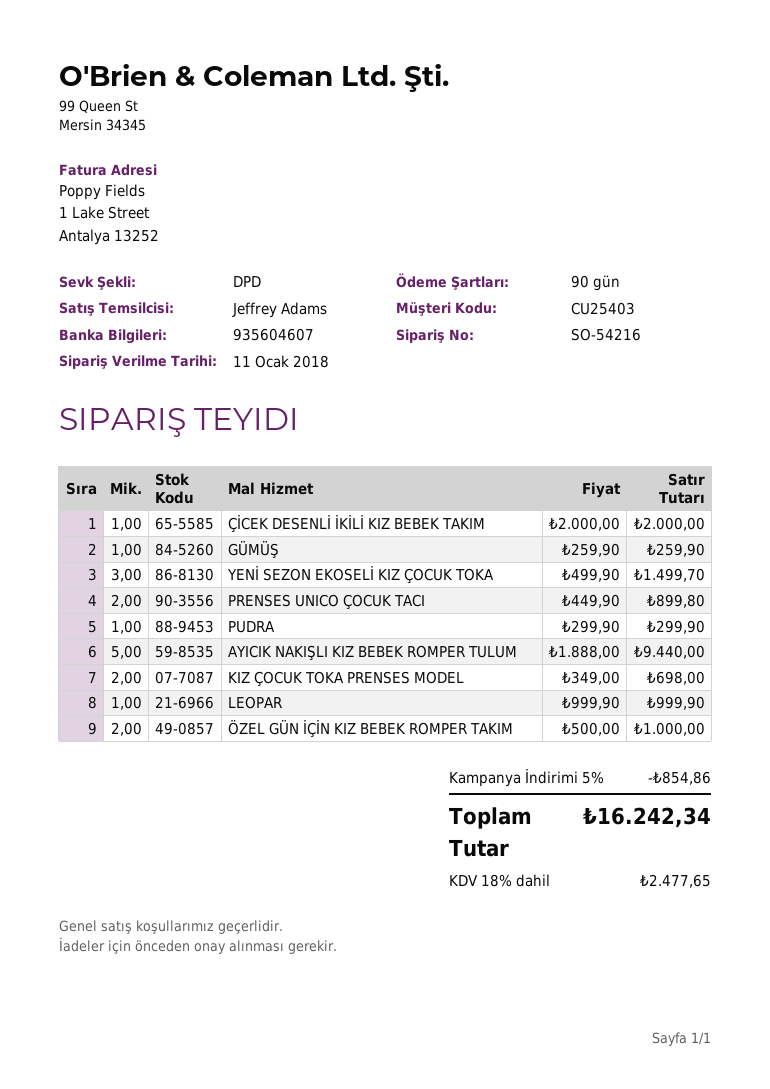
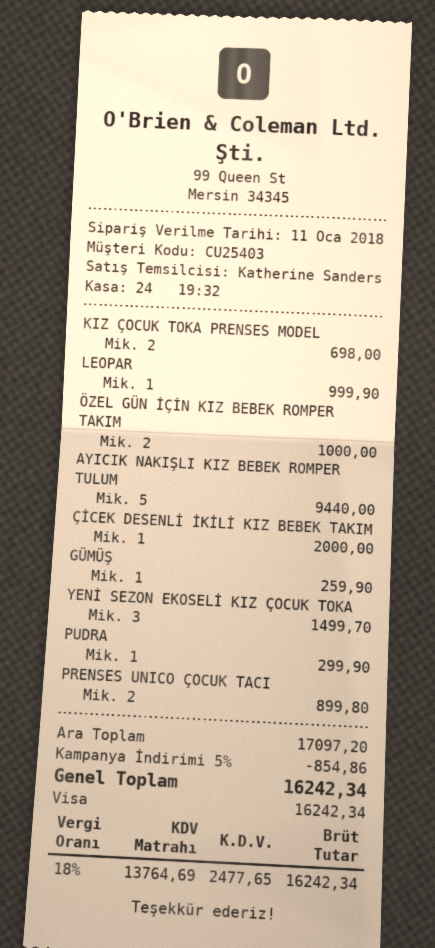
sales rep: Jeffrey Adams -> Katherine Sanders

